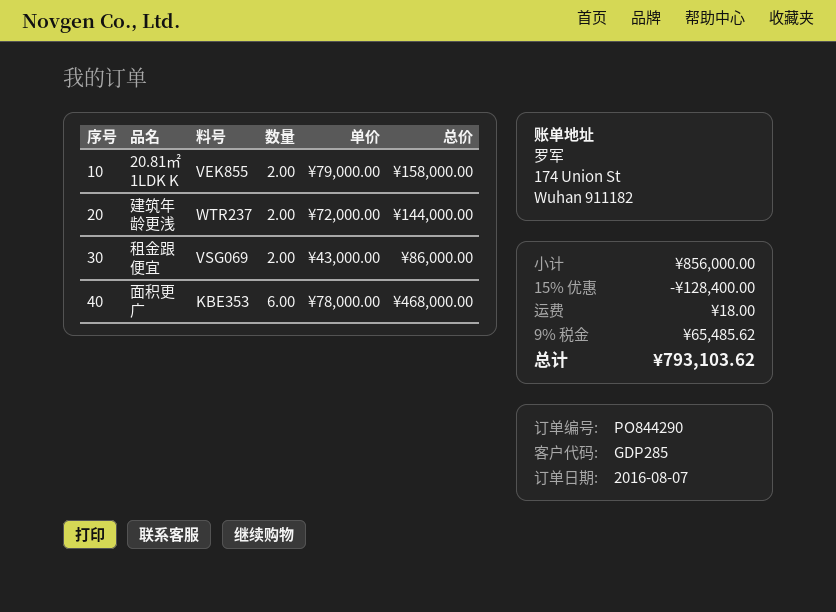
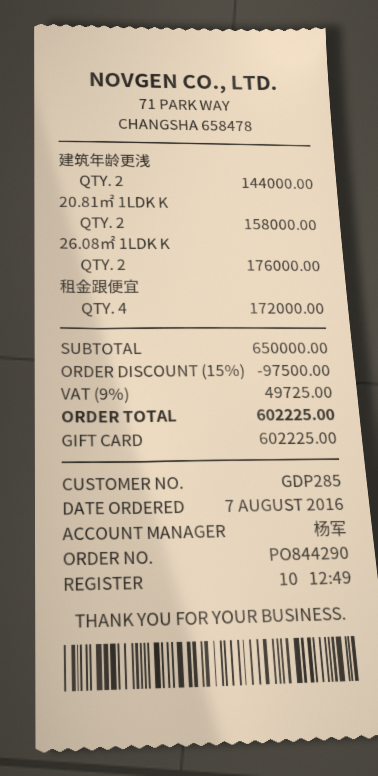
租金跟便宜: 2 for 86000.00 -> 4 for 172000.00
面积更广: 6 for 468000.00 -> none
26.08㎡ 1LDK K: none -> 2 for 176000.00
subtotal: 856000.00 -> 650000.00
discount: 15% = 128400.00 -> 15% = 97500.00
shipping: 18.00 -> none
tax: 9% = 65485.62 -> 9% = 49725.00
total: 793103.62 -> 602225.00

